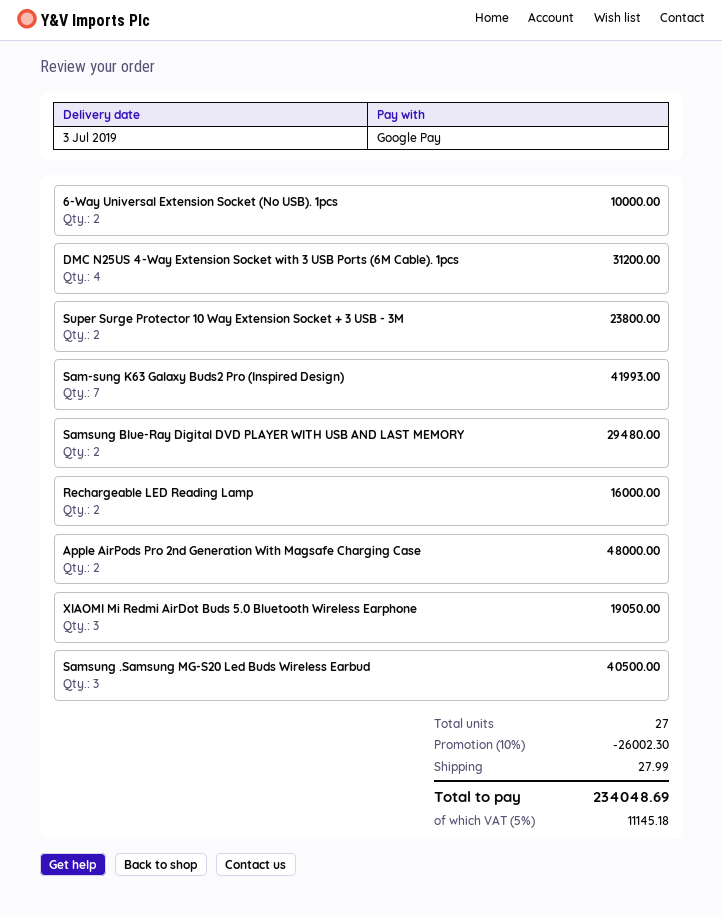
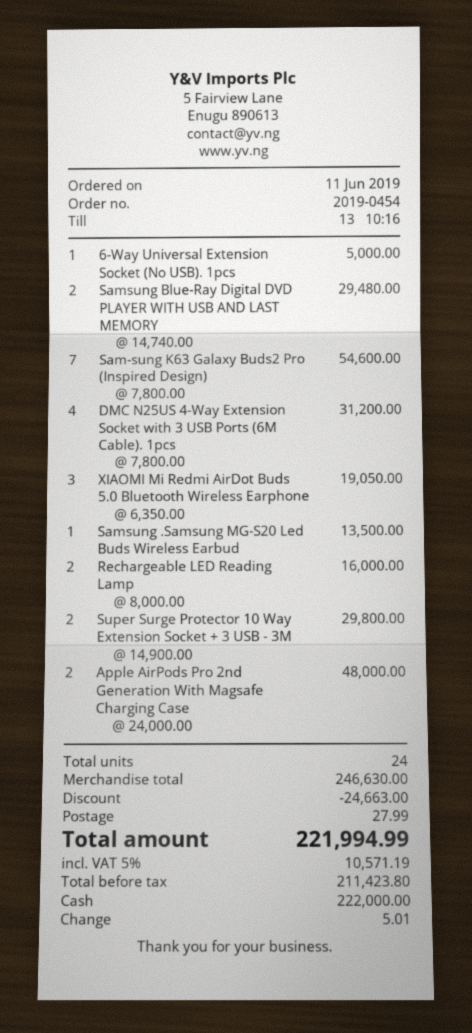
payment method: Google Pay -> cash
6-Way Universal Extension Socket (No USB). 1pcs: 2 for 10000.00 -> 1 for 5000.00
Super Surge Protector 10 Way Extension Socket + 3 USB - 3M: 2 for 23800.00 -> 2 for 29800.00
Sam-sung K63 Galaxy Buds2 Pro (Inspired Design): 7 for 41993.00 -> 7 for 54600.00
Samsung .Samsung MG-S20 Led Buds Wireless Earbud: 3 for 40500.00 -> 1 for 13500.00
total quantity: 27 -> 24
discount: 26002.30 -> 24663.00
tax: 5% = 11145.18 -> 5% = 10571.19
total: 234048.69 -> 221994.99

